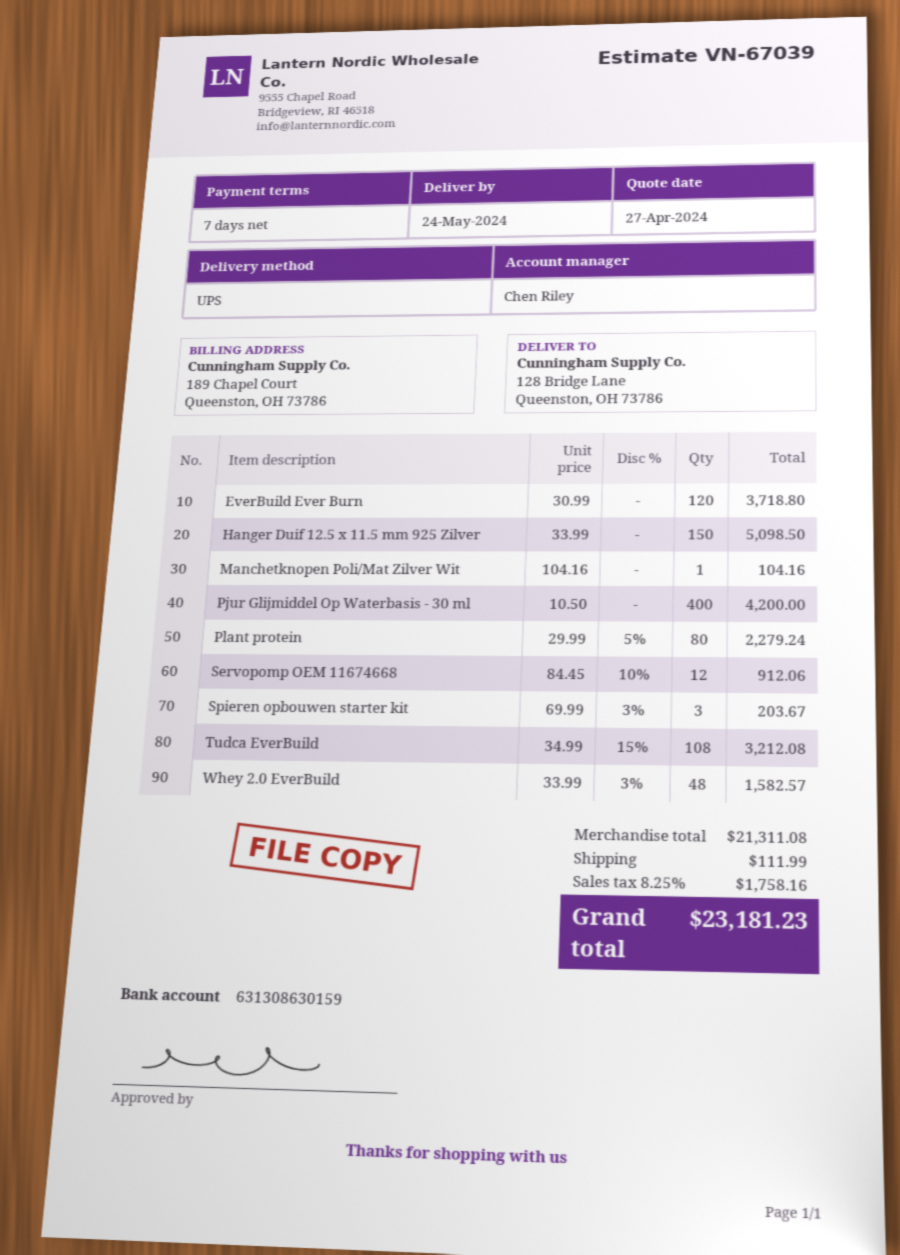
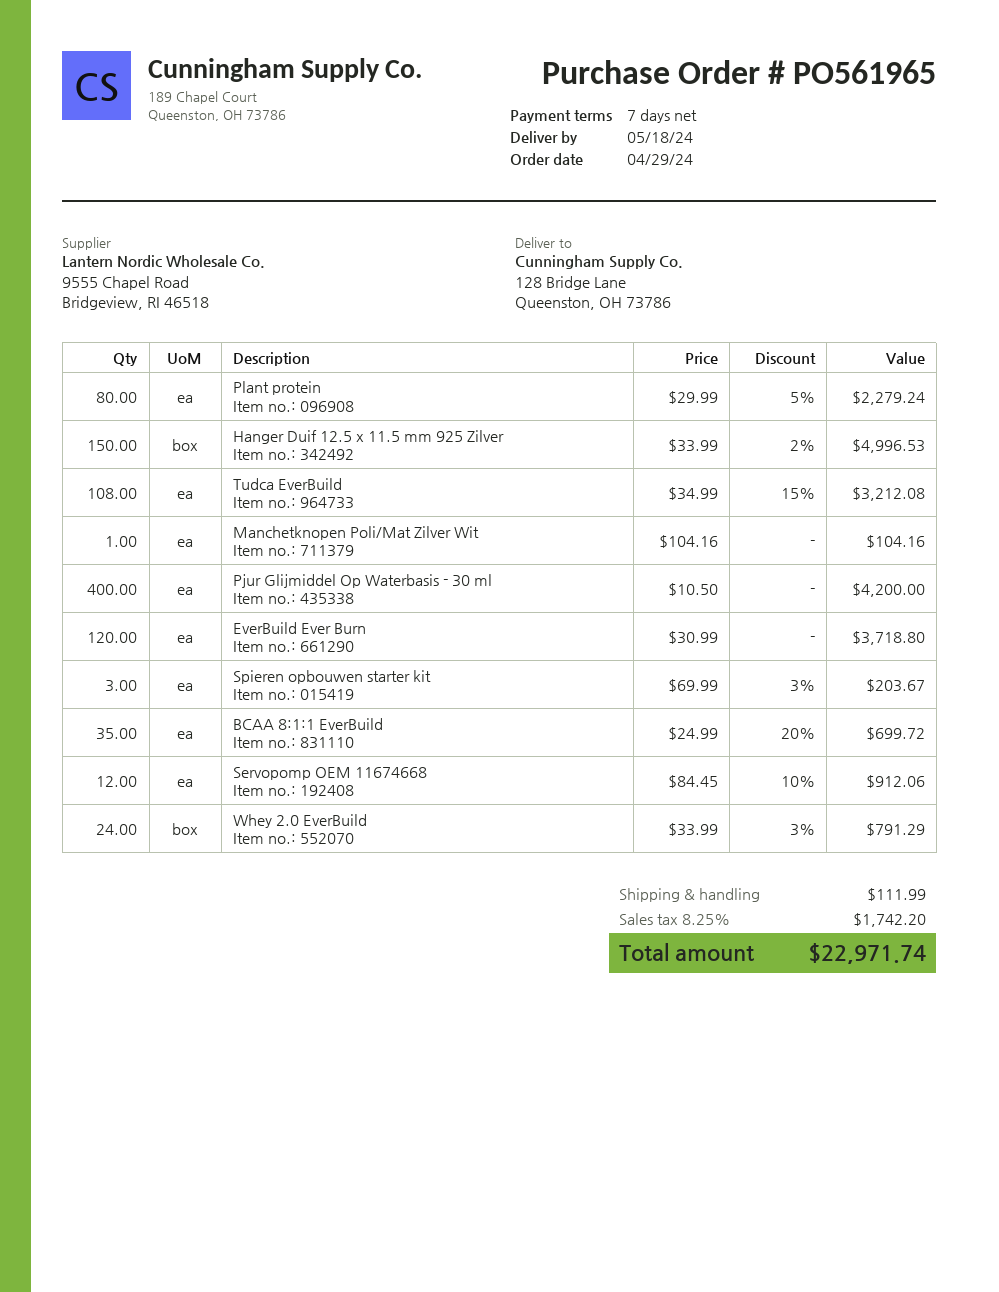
delivery date: 2024-05-24 -> 2024-05-18
Hanger Duif 12.5 x 11.5 mm 925 Zilver: 150 x 33.99 = 5098.50 -> 150 x 33.99 - 2% = 4996.53
Whey 2.0 EverBuild: 48 x 33.99 - 3% = 1582.57 -> 24 x 33.99 - 3% = 791.29
BCAA 8:1:1 EverBuild: none -> 35 x 24.99 - 20% = 699.72
tax: 8.25% = 1758.16 -> 8.25% = 1742.20
total: 23181.23 -> 22971.74

